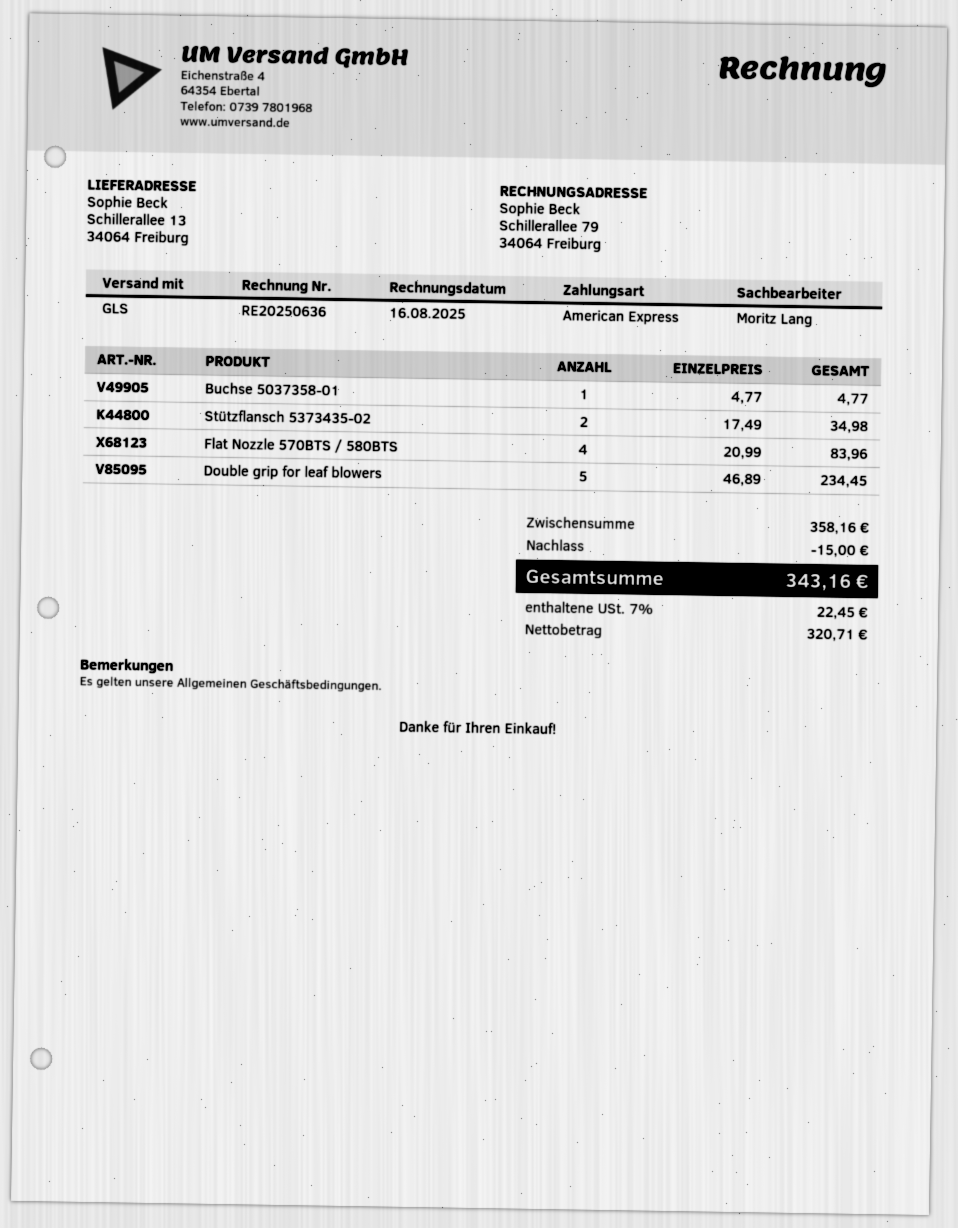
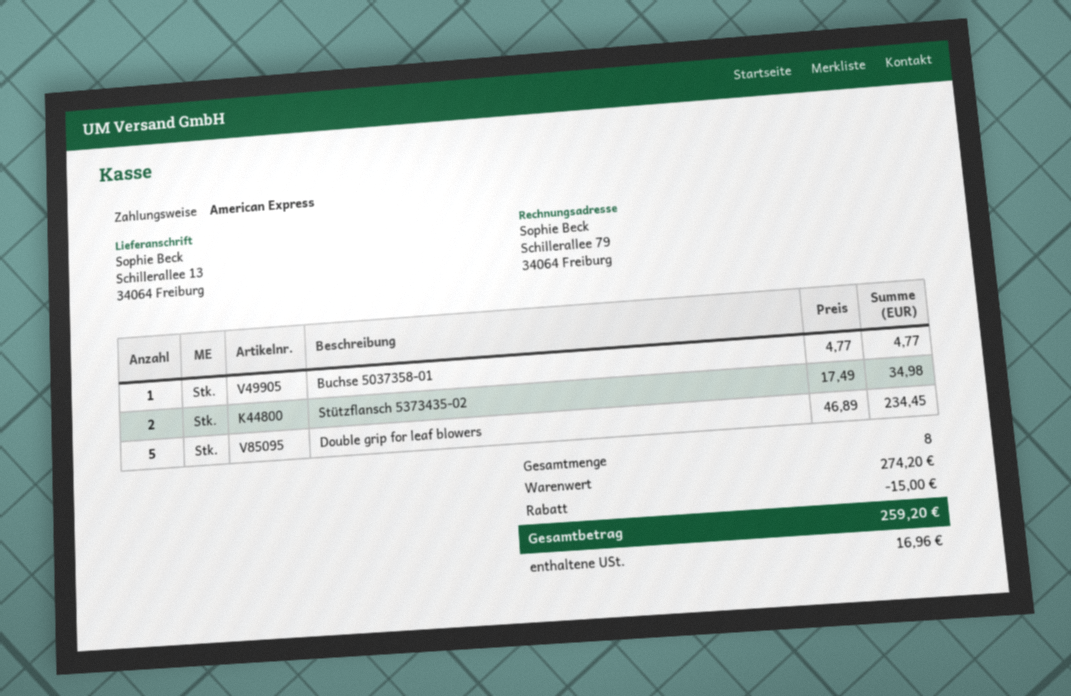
Flat Nozzle 570BTS / 580BTS: 4 x 20.99 = 83.96 -> none
subtotal: 358.16 -> 274.20
tax: 22.45 -> 16.96
total: 343.16 -> 259.20

